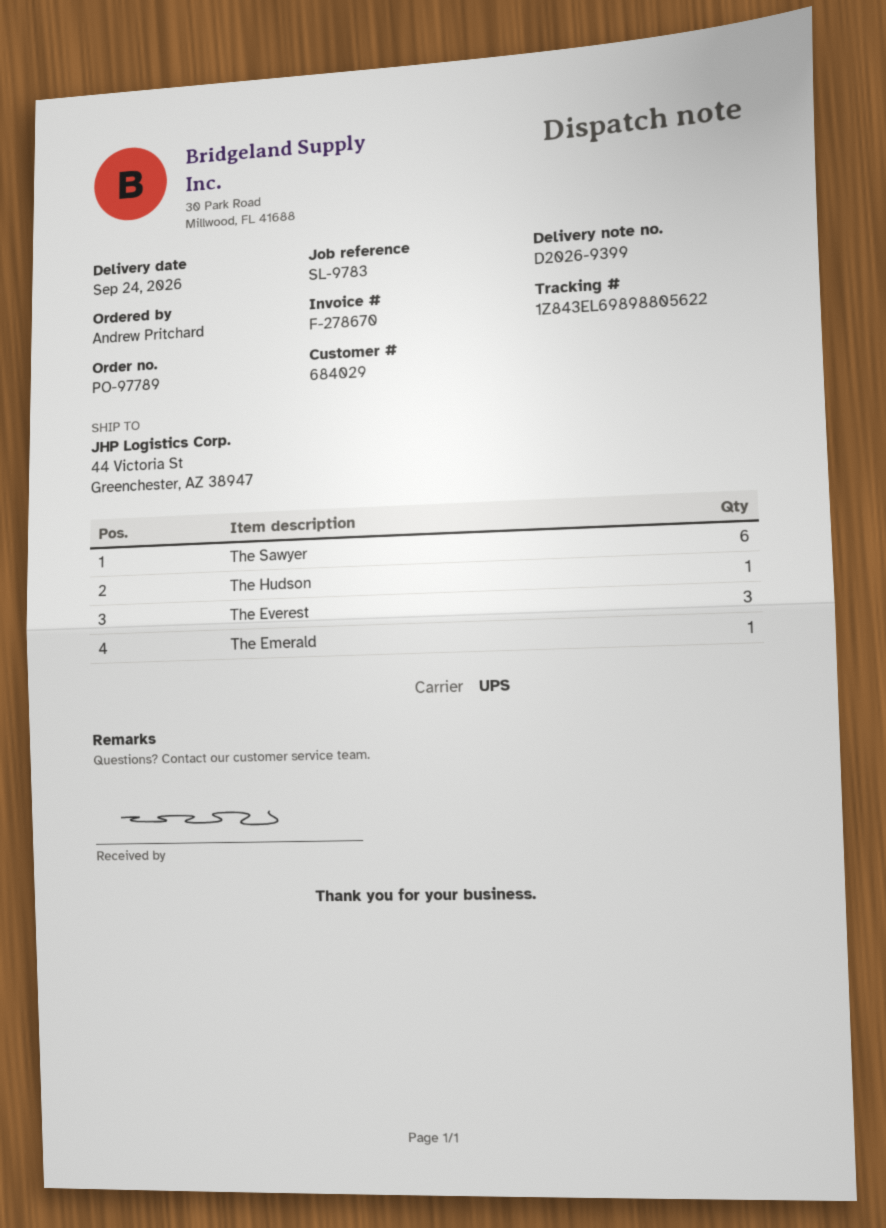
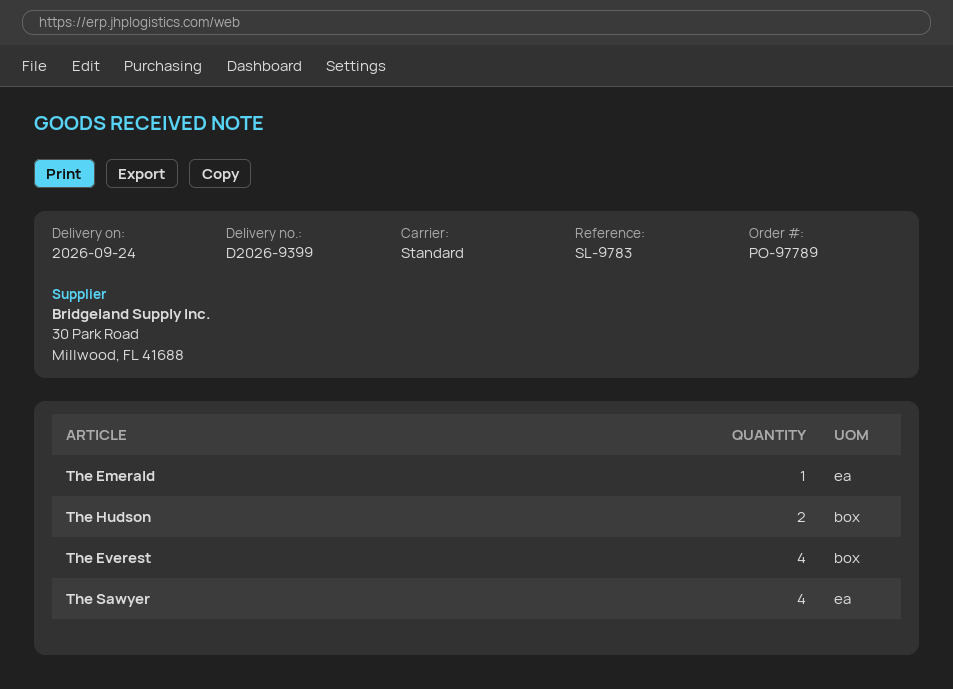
shipping method: UPS -> standard
The Sawyer: 6 -> 4
The Hudson: 1 -> 2
The Everest: 3 -> 4

